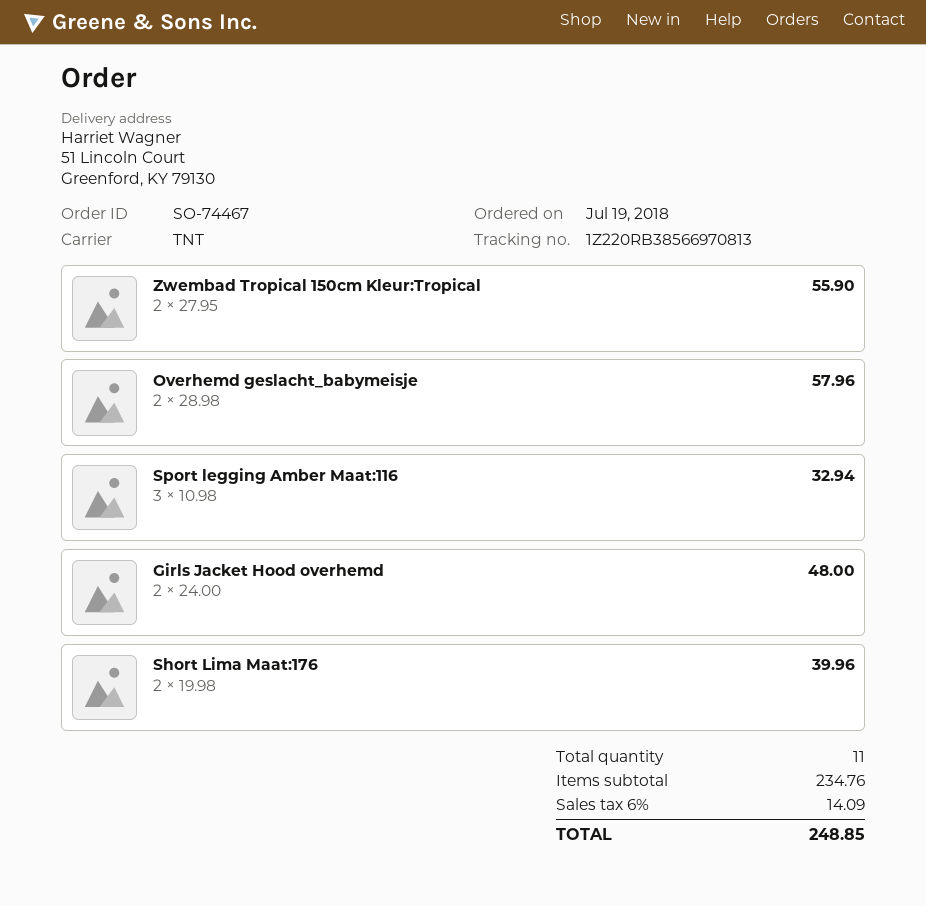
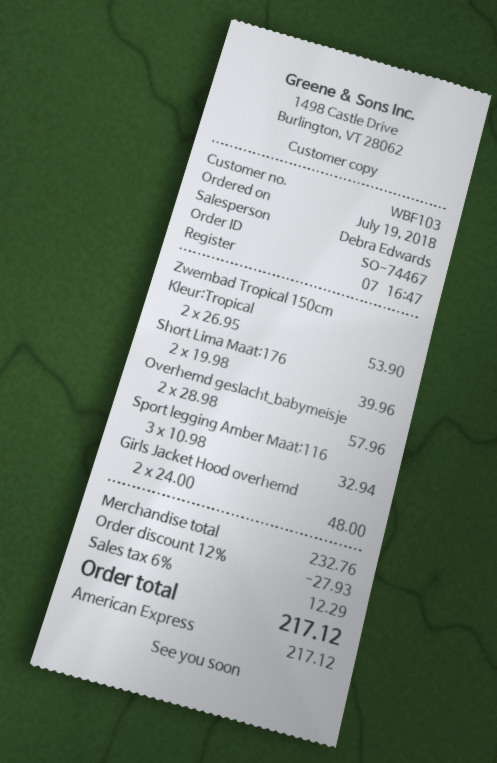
Zwembad Tropical 150cm Kleur:Tropical: 2 x 27.95 = 55.90 -> 2 x 26.95 = 53.90
subtotal: 234.76 -> 232.76
discount: none -> 12% = 27.93
tax: 6% = 14.09 -> 6% = 12.29
total: 248.85 -> 217.12

